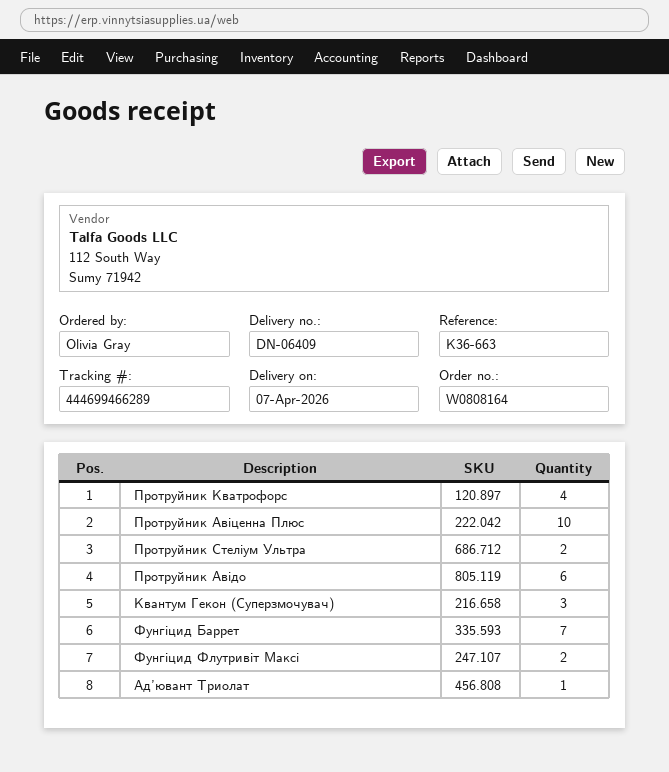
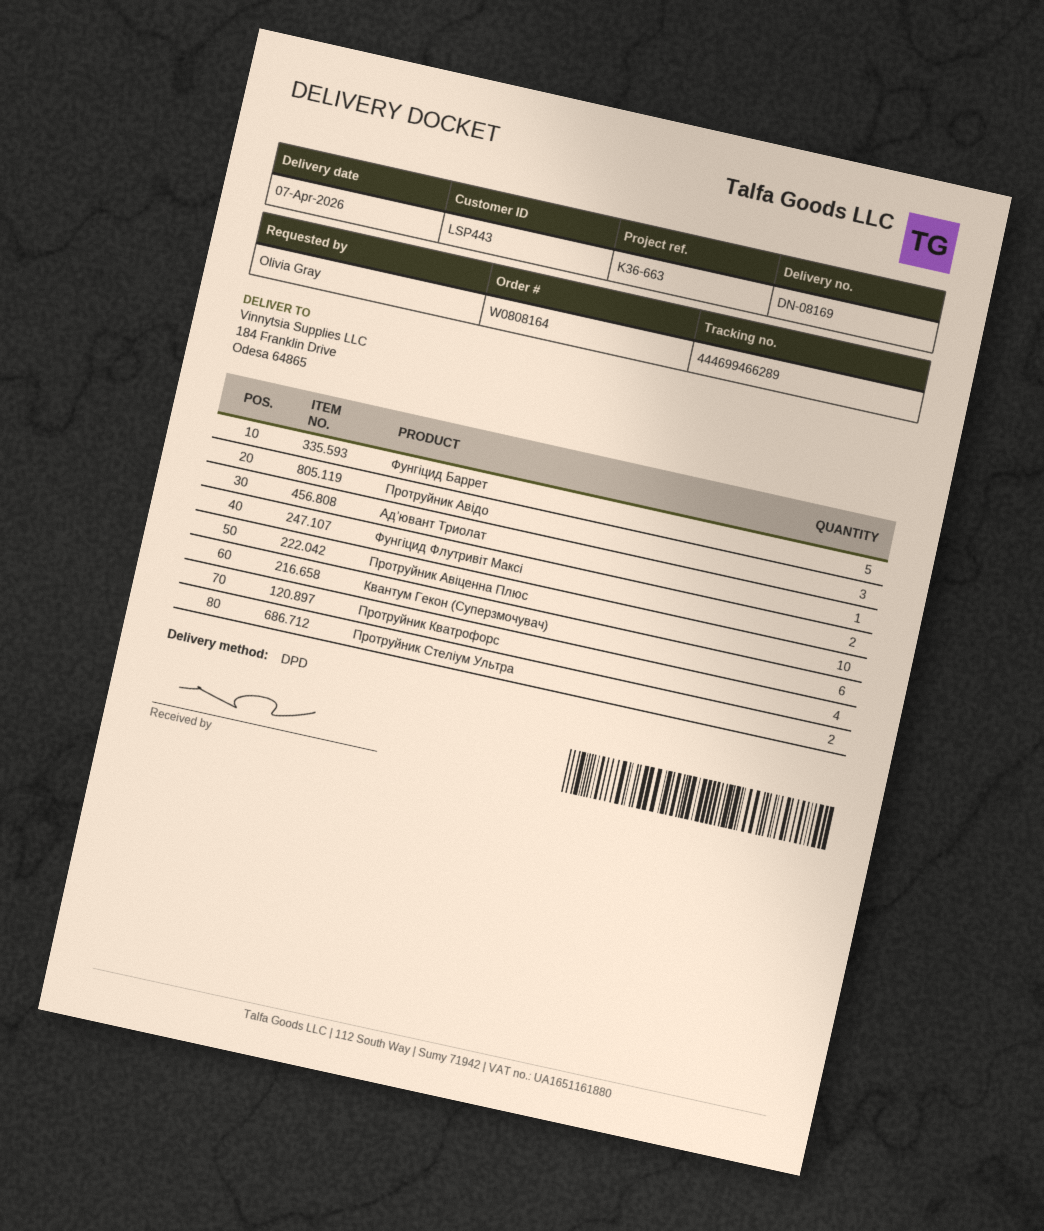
delivery note number: DN-06409 -> DN-08169
Протруйник Авідо: 6 -> 3
Квантум Гекон (Суперзмочувач): 3 -> 6
Фунгіцид Баррет: 7 -> 5

